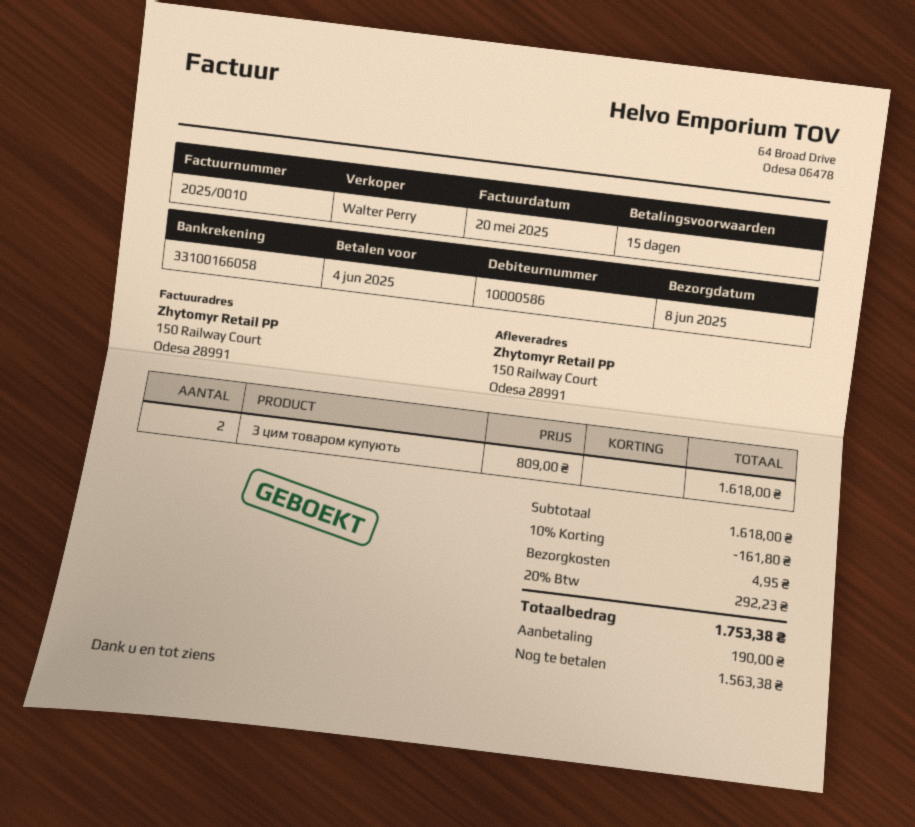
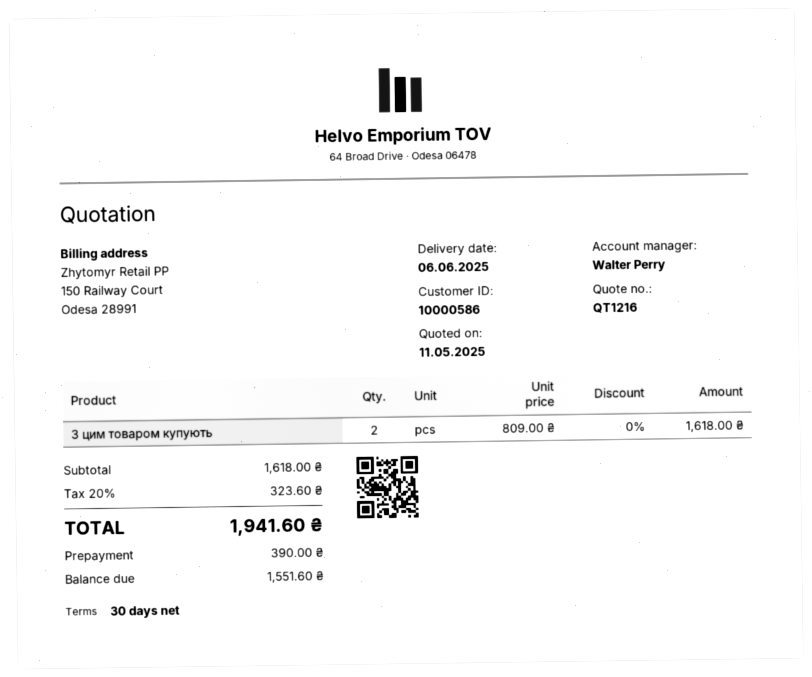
delivery date: 2025-06-08 -> 2025-06-06
payment terms: 15 days -> 30 days
discount: 10% = 161.80 -> none
shipping: 4.95 -> none
tax: 20% = 292.23 -> 20% = 323.60
total: 1753.38 -> 1941.60
deposit: 190.00 -> 390.00
balance: 1563.38 -> 1551.60

